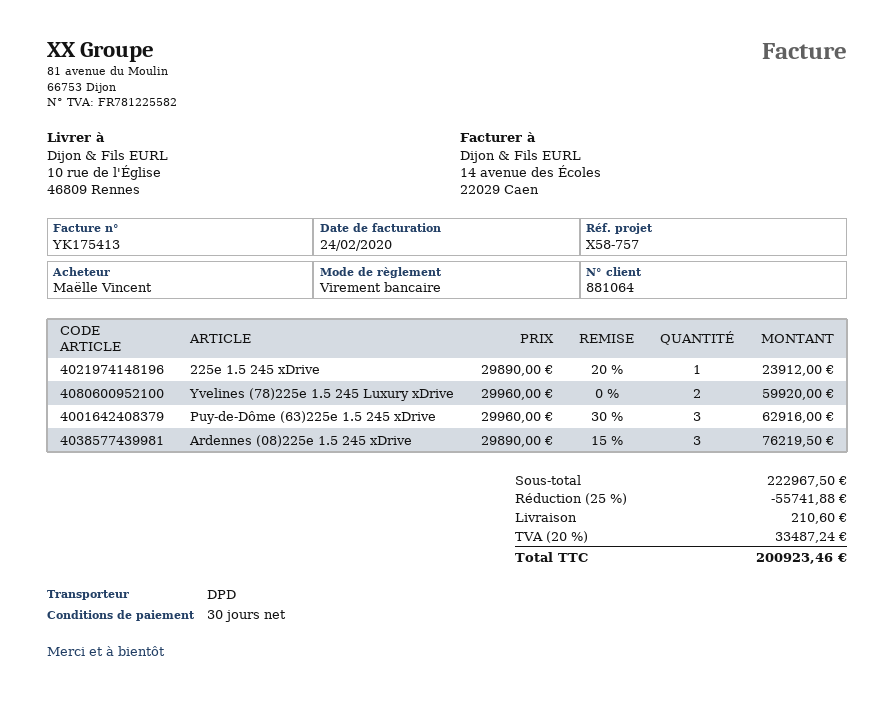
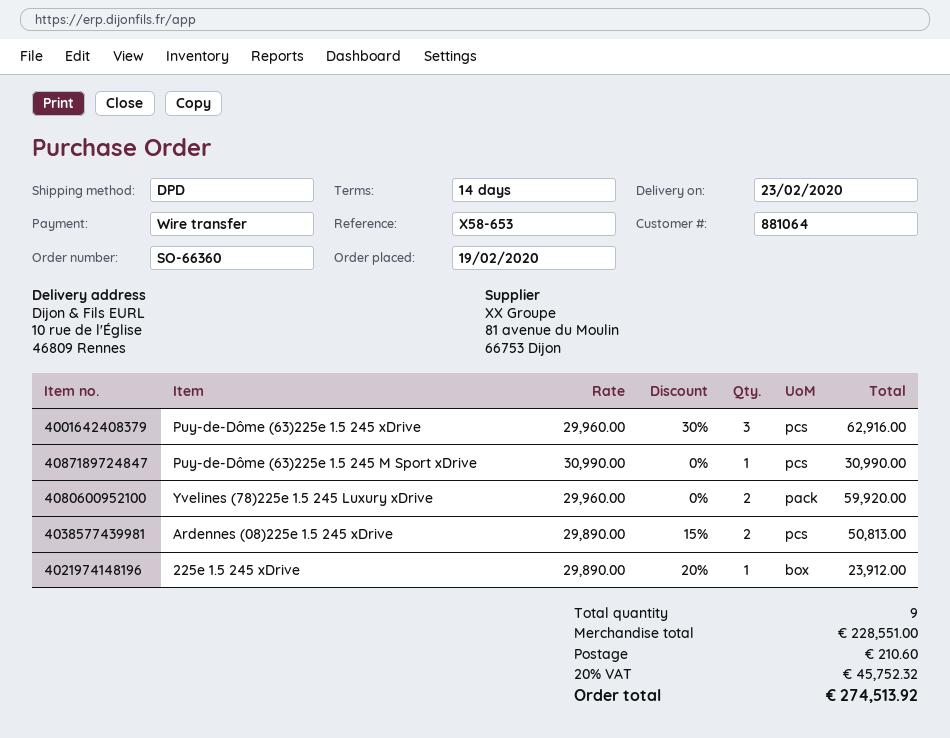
payment terms: 30 days -> 14 days
reference: X58-757 -> X58-653
Ardennes (08)225e 1.5 245 xDrive: 3 x 29890.00 - 15% = 76219.50 -> 2 x 29890.00 - 15% = 50813.00
Puy-de-Dôme (63)225e 1.5 245 M Sport xDrive: none -> 1 x 30990.00 = 30990.00
subtotal: 222967.50 -> 228551.00
discount: 25% = 55741.88 -> none
tax: 20% = 33487.24 -> 20% = 45752.32
total: 200923.46 -> 274513.92

